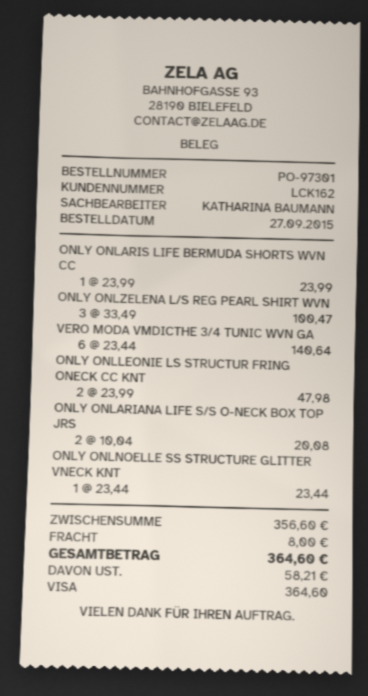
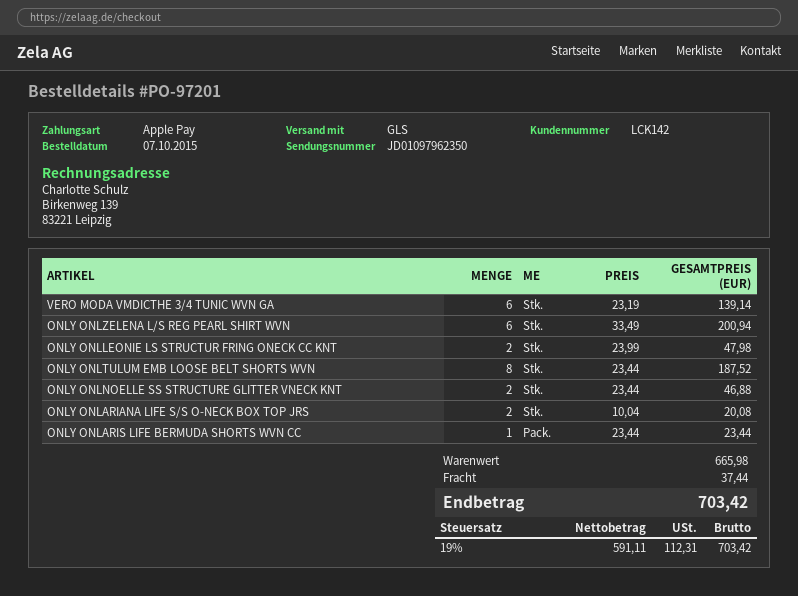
order number: PO-97301 -> PO-97201
order date: 2015-09-27 -> 2015-10-07
customer number: LCK162 -> LCK142
payment method: Visa -> Apple Pay
ONLY ONLARIS LIFE BERMUDA SHORTS WVN CC: 1 x 23.99 = 23.99 -> 1 x 23.44 = 23.44
ONLY ONLZELENA L/S REG PEARL SHIRT WVN: 3 x 33.49 = 100.47 -> 6 x 33.49 = 200.94
VERO MODA VMDICTHE 3/4 TUNIC WVN GA: 6 x 23.44 = 140.64 -> 6 x 23.19 = 139.14
ONLY ONLNOELLE SS STRUCTURE GLITTER VNECK KNT: 1 x 23.44 = 23.44 -> 2 x 23.44 = 46.88
ONLY ONLTULUM EMB LOOSE BELT SHORTS WVN: none -> 8 x 23.44 = 187.52
subtotal: 356.60 -> 665.98
shipping: 8.00 -> 37.44
tax: 58.21 -> 112.31
total: 364.60 -> 703.42

